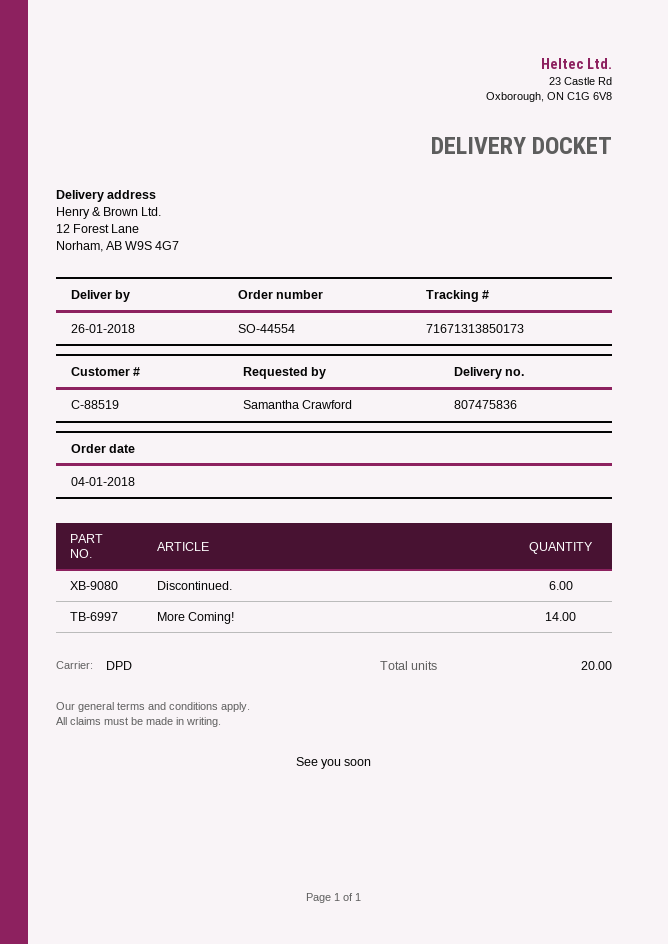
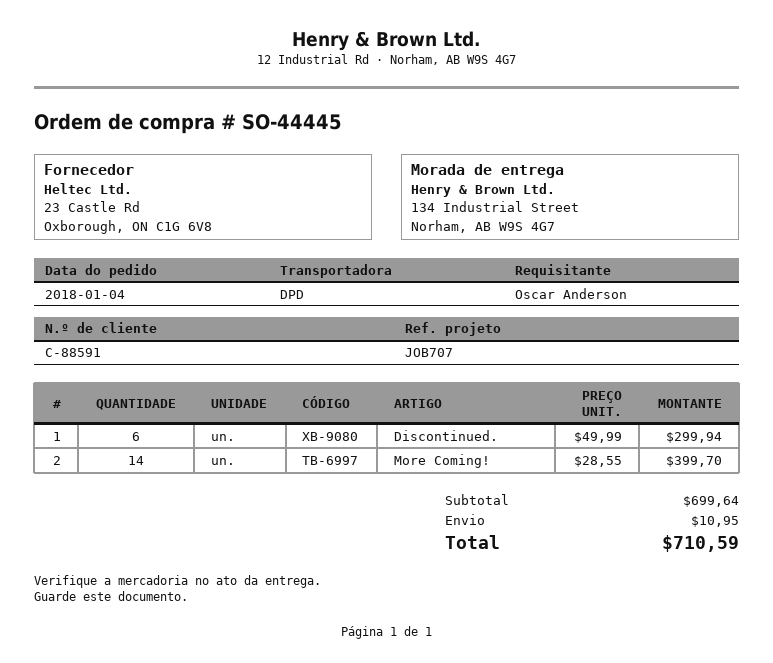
order number: SO-44554 -> SO-44445
customer number: C-88519 -> C-88591
ordered by: Samantha Crawford -> Oscar Anderson
ship to: 12 Forest Lane, Norham, AB W9S 4G7 -> 134 Industrial Street, Norham, AB W9S 4G7

